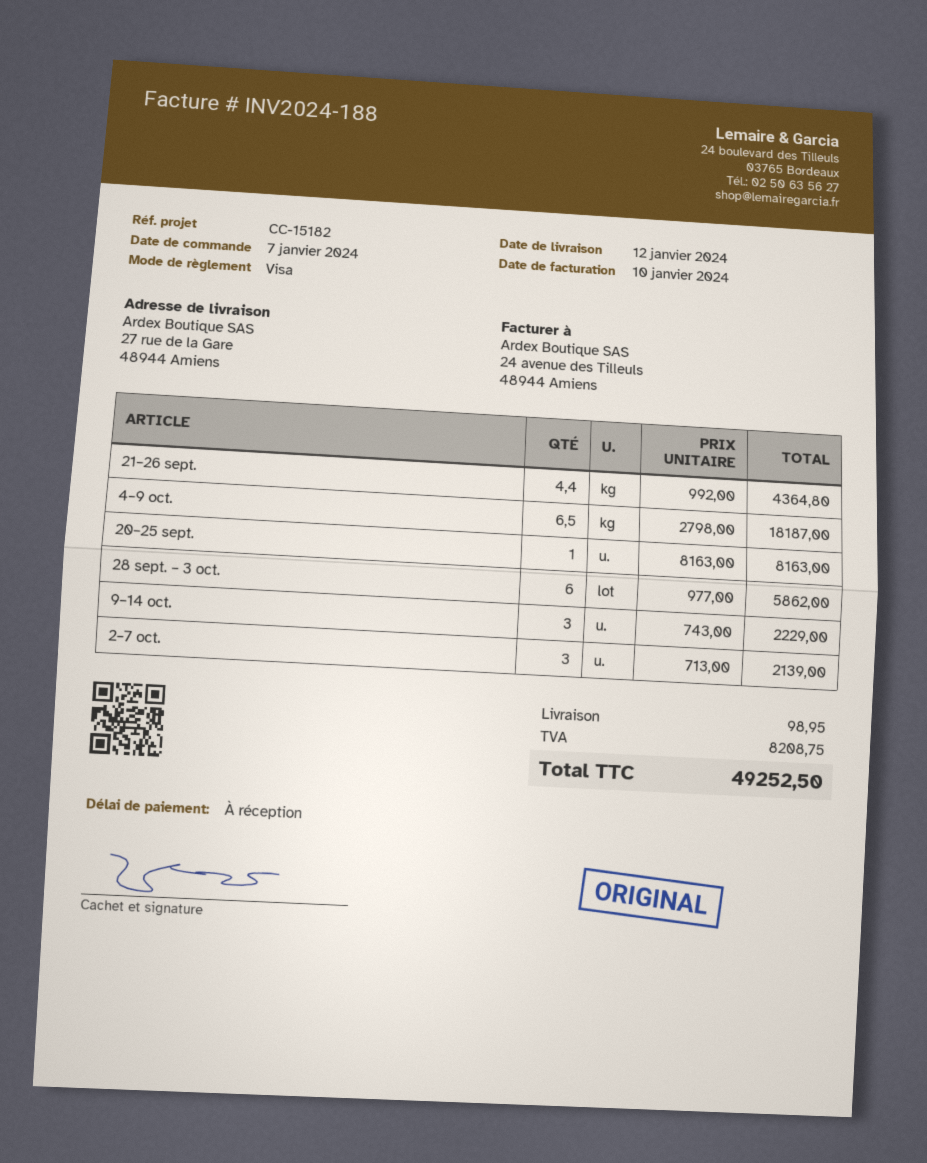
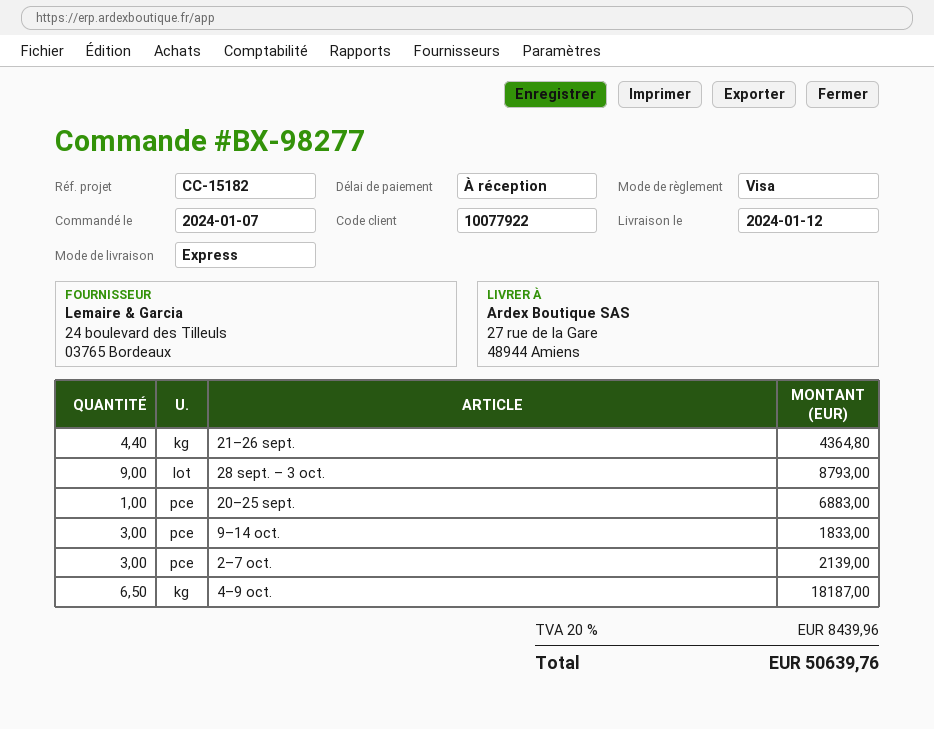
20–25 sept.: 1 for 8163.00 -> 1 for 6883.00
28 sept. – 3 oct.: 6 for 5862.00 -> 9 for 8793.00
9–14 oct.: 3 for 2229.00 -> 3 for 1833.00
shipping: 98.95 -> none
tax: 8208.75 -> 8439.96
total: 49252.50 -> 50639.76

